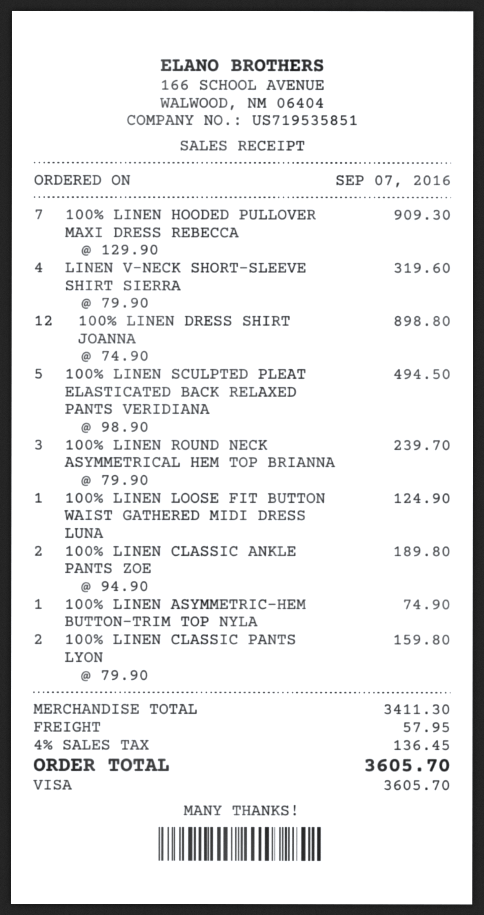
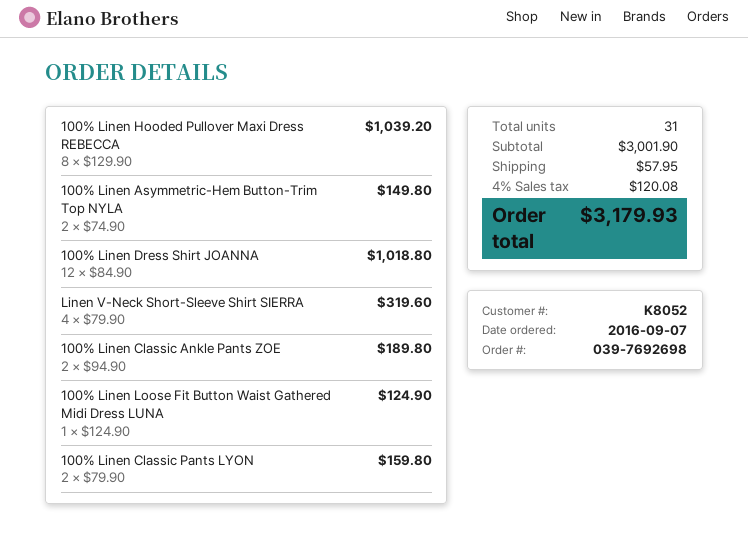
100% LINEN HOODED PULLOVER MAXI DRESS REBECCA: 7 x 129.90 = 909.30 -> 8 x 129.90 = 1039.20
100% LINEN DRESS SHIRT JOANNA: 12 x 74.90 = 898.80 -> 12 x 84.90 = 1018.80
100% LINEN SCULPTED PLEAT ELASTICATED BACK RELAXED PANTS VERIDIANA: 5 x 98.90 = 494.50 -> none
100% LINEN ROUND NECK ASYMMETRICAL HEM TOP BRIANNA: 3 x 79.90 = 239.70 -> none
100% LINEN ASYMMETRIC-HEM BUTTON-TRIM TOP NYLA: 1 x 74.90 = 74.90 -> 2 x 74.90 = 149.80
subtotal: 3411.30 -> 3001.90
tax: 4% = 136.45 -> 4% = 120.08
total: 3605.70 -> 3179.93

